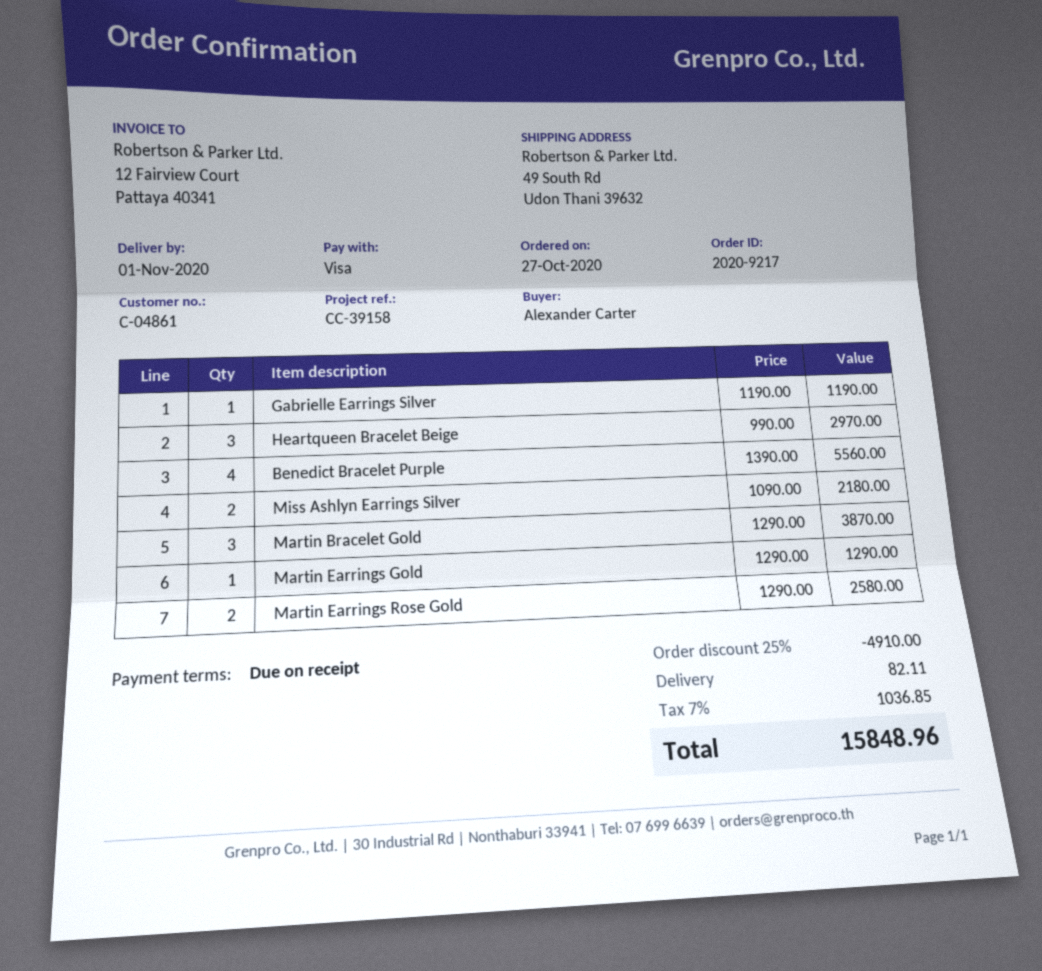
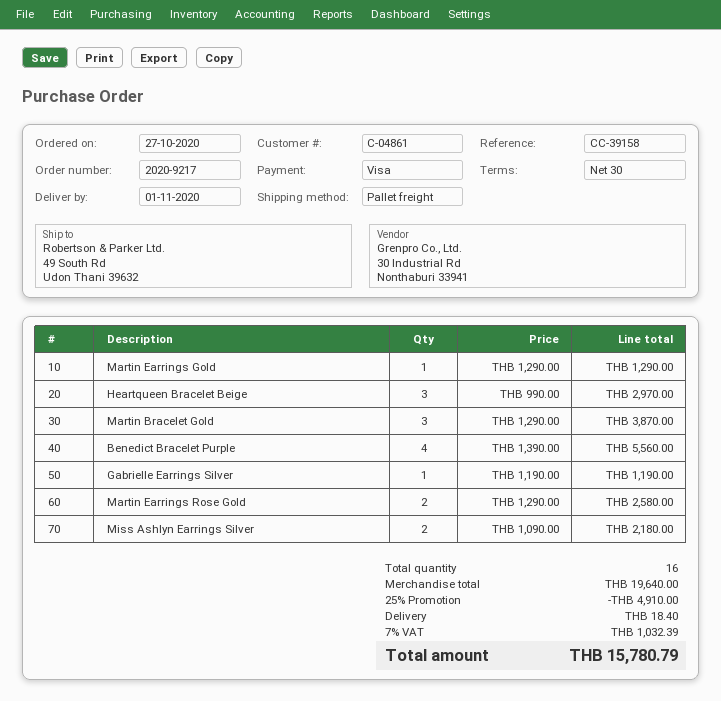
payment terms: on receipt -> 30 days
shipping: 82.11 -> 18.40
tax: 7% = 1036.85 -> 7% = 1032.39
total: 15848.96 -> 15780.79

